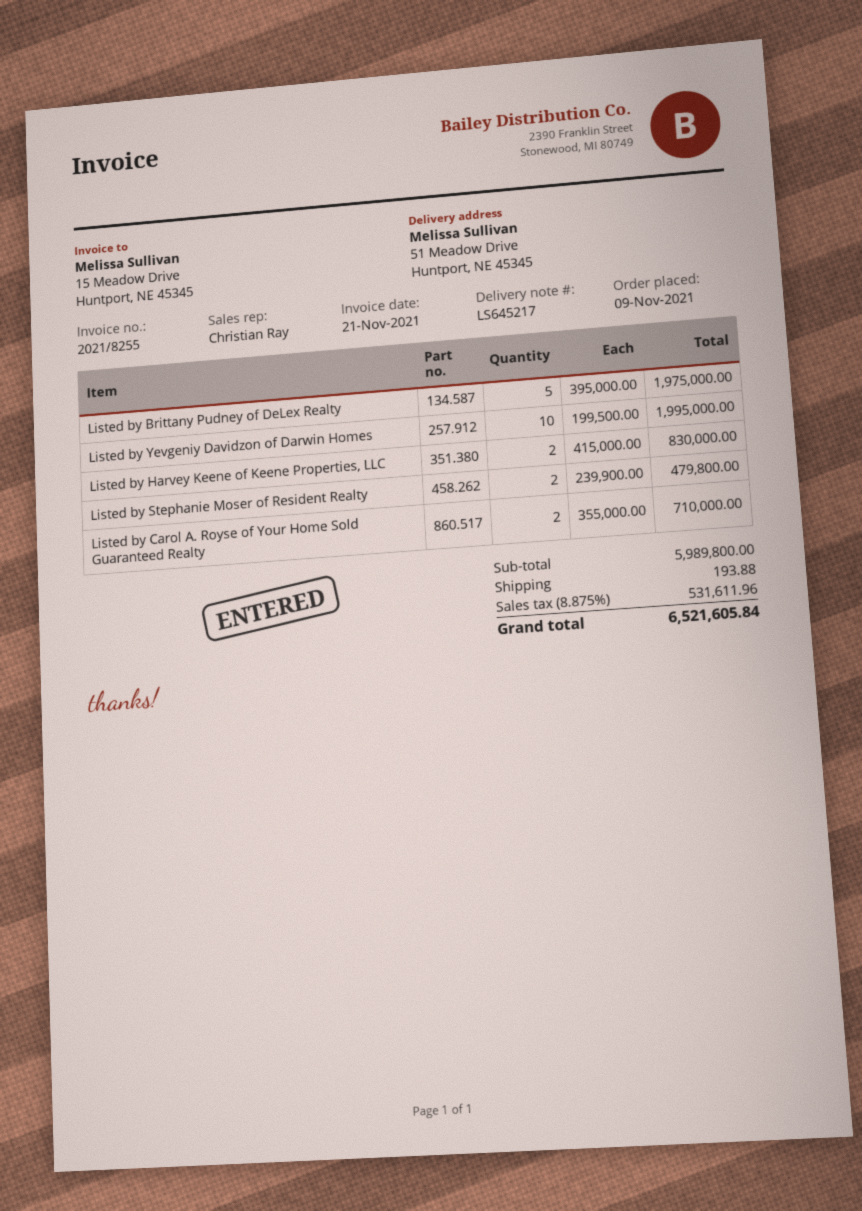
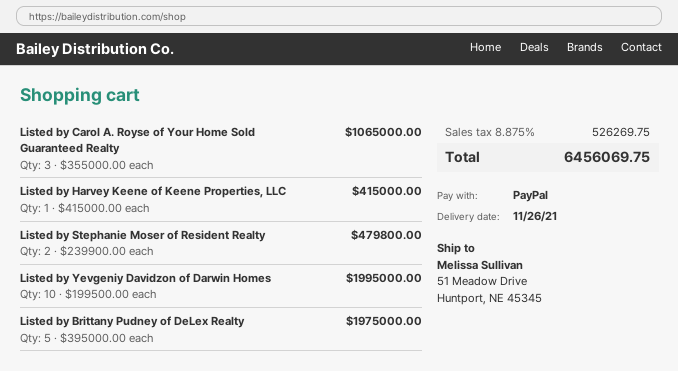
Listed by Harvey Keene of Keene Properties, LLC: 2 x 415000.00 = 830000.00 -> 1 x 415000.00 = 415000.00
Listed by Carol A. Royse of Your Home Sold Guaranteed Realty: 2 x 355000.00 = 710000.00 -> 3 x 355000.00 = 1065000.00
shipping: 193.88 -> none
tax: 8.875% = 531611.96 -> 8.875% = 526269.75
total: 6521605.84 -> 6456069.75

